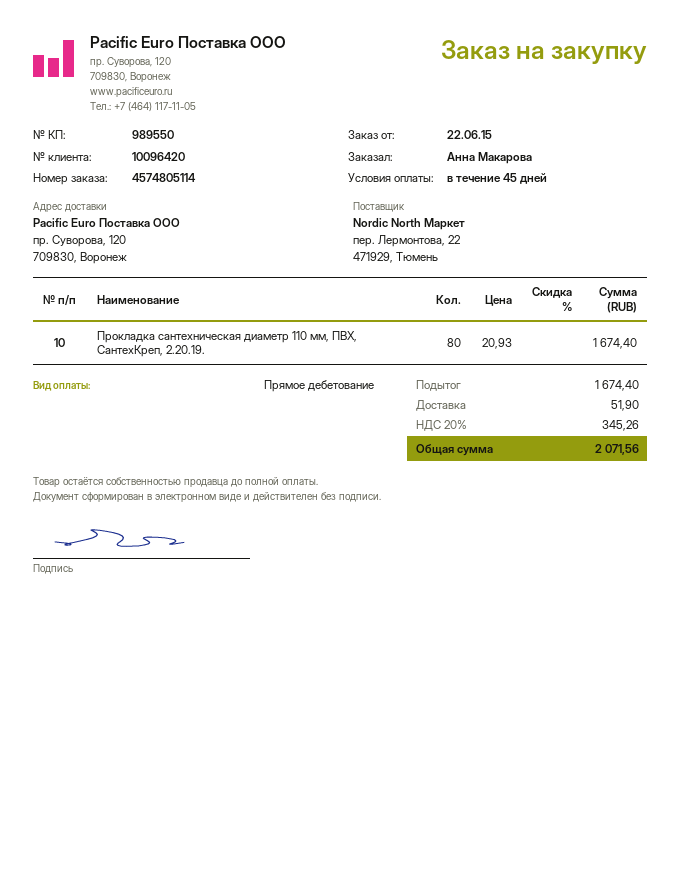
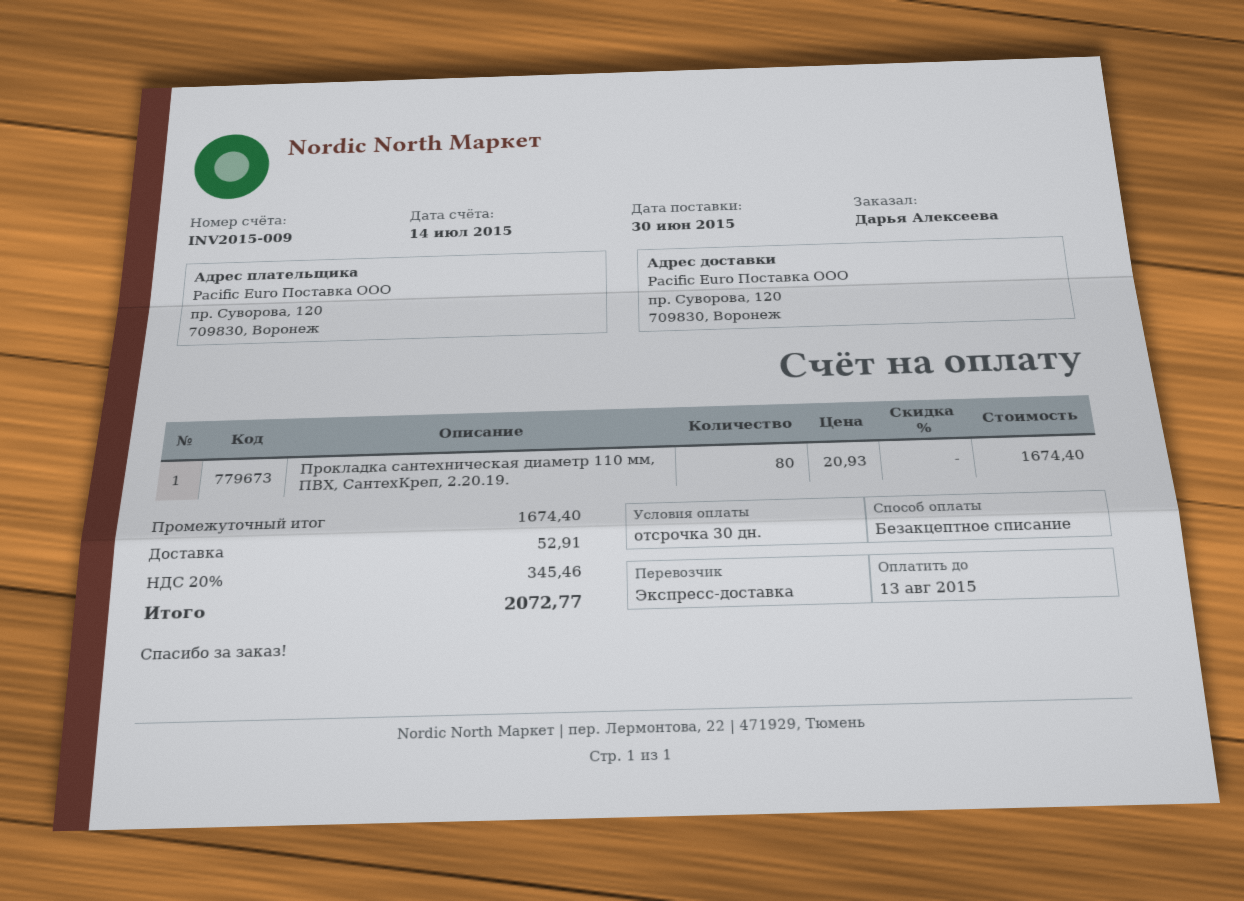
payment terms: 45 days -> 30 days
ordered by: Анна Макарова -> Дарья Алексеева
shipping: 51.90 -> 52.91
tax: 20% = 345.26 -> 20% = 345.46
total: 2071.56 -> 2072.77

